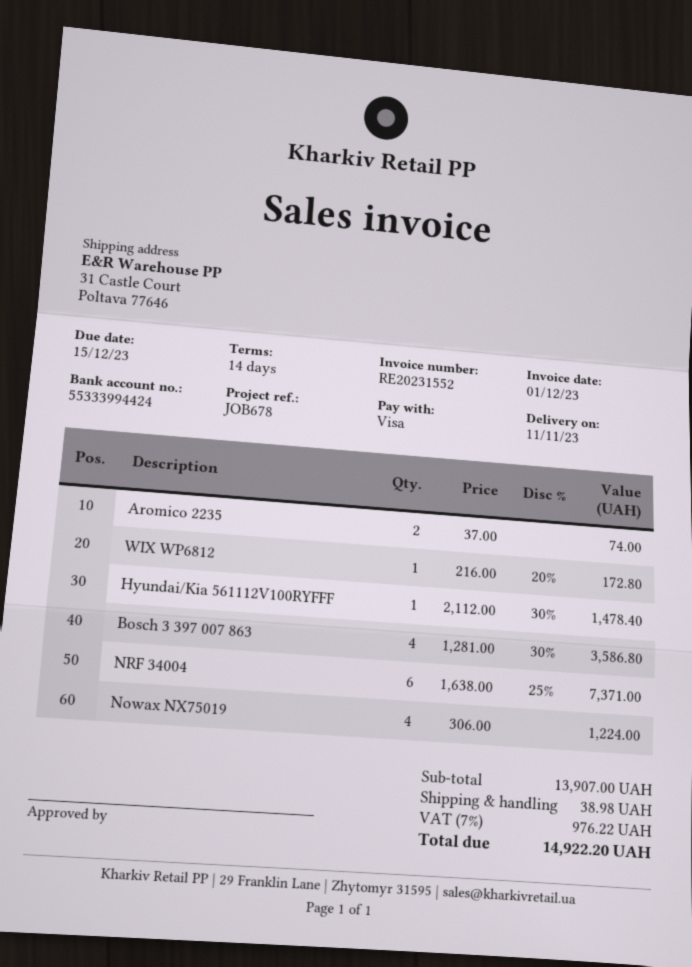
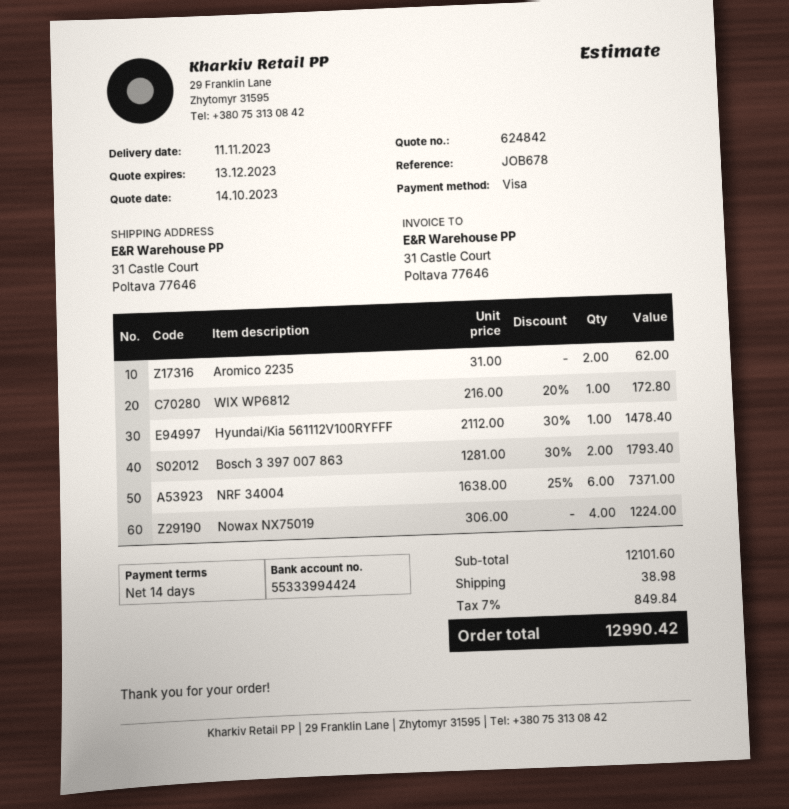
Aromico 2235: 2 x 37.00 = 74.00 -> 2 x 31.00 = 62.00
Bosch 3 397 007 863: 4 x 1281.00 - 30% = 3586.80 -> 2 x 1281.00 - 30% = 1793.40
subtotal: 13907.00 -> 12101.60
tax: 7% = 976.22 -> 7% = 849.84
total: 14922.20 -> 12990.42

